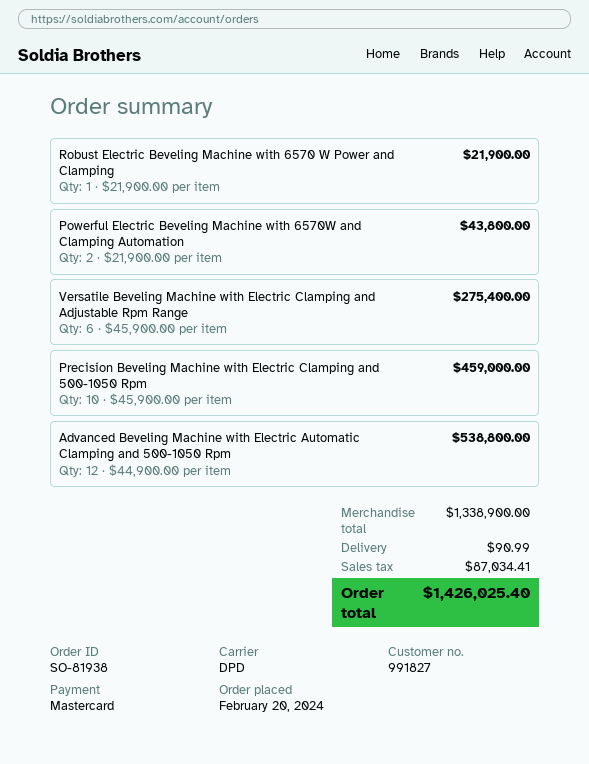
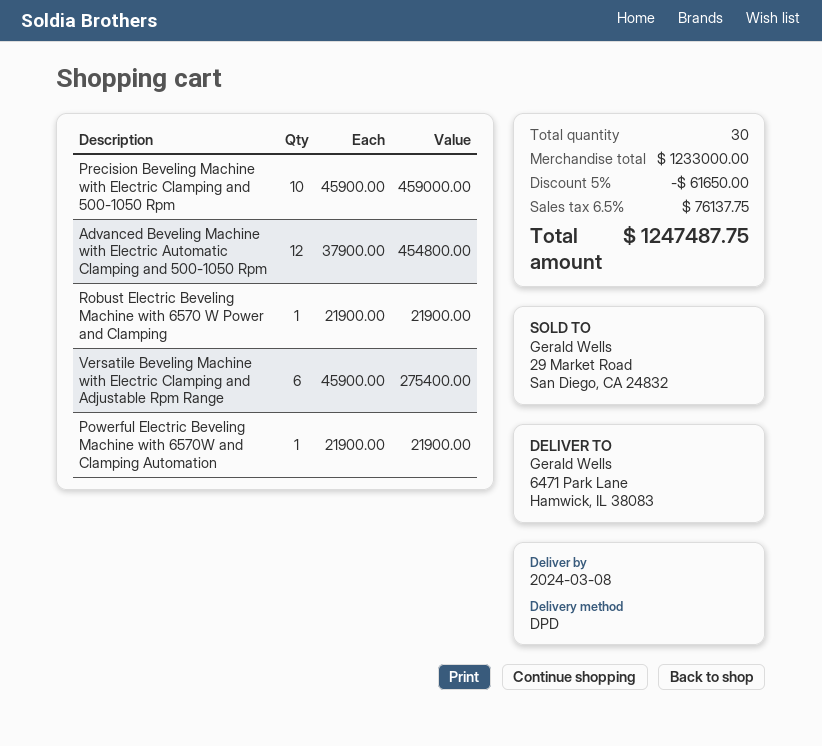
Powerful Electric Beveling Machine with 6570W and Clamping Automation: 2 x 21900.00 = 43800.00 -> 1 x 21900.00 = 21900.00
Advanced Beveling Machine with Electric Automatic Clamping and 500-1050 Rpm: 12 x 44900.00 = 538800.00 -> 12 x 37900.00 = 454800.00
subtotal: 1338900.00 -> 1233000.00
discount: none -> 5% = 61650.00
shipping: 90.99 -> none
tax: 87034.41 -> 76137.75
total: 1426025.40 -> 1247487.75

